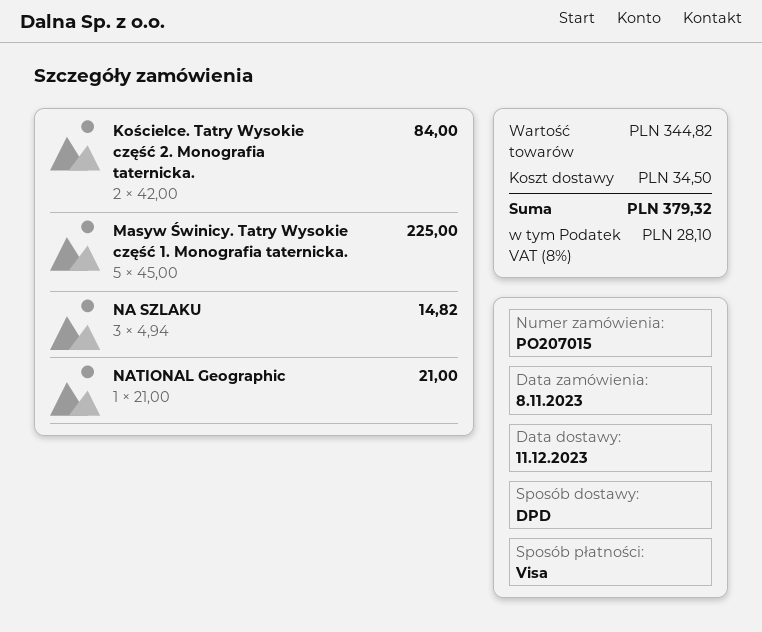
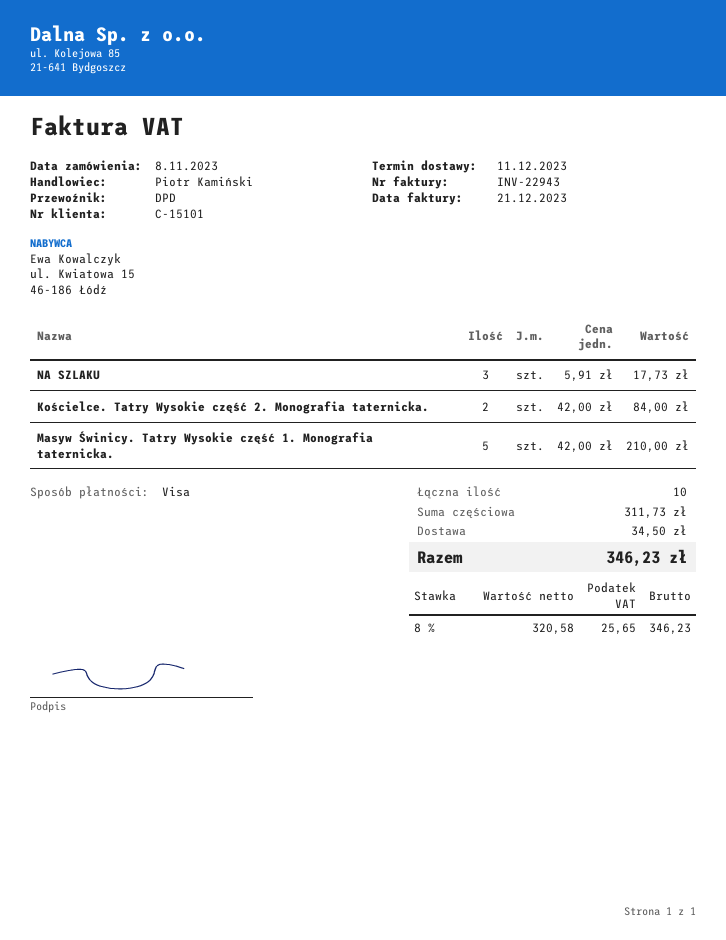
Masyw Świnicy. Tatry Wysokie część 1. Monografia taternicka.: 5 x 45.00 = 225.00 -> 5 x 42.00 = 210.00
NA SZLAKU: 3 x 4.94 = 14.82 -> 3 x 5.91 = 17.73
NATIONAL Geographic: 1 x 21.00 = 21.00 -> none
subtotal: 344.82 -> 311.73
tax: 8% = 28.10 -> 8% = 25.65
total: 379.32 -> 346.23

